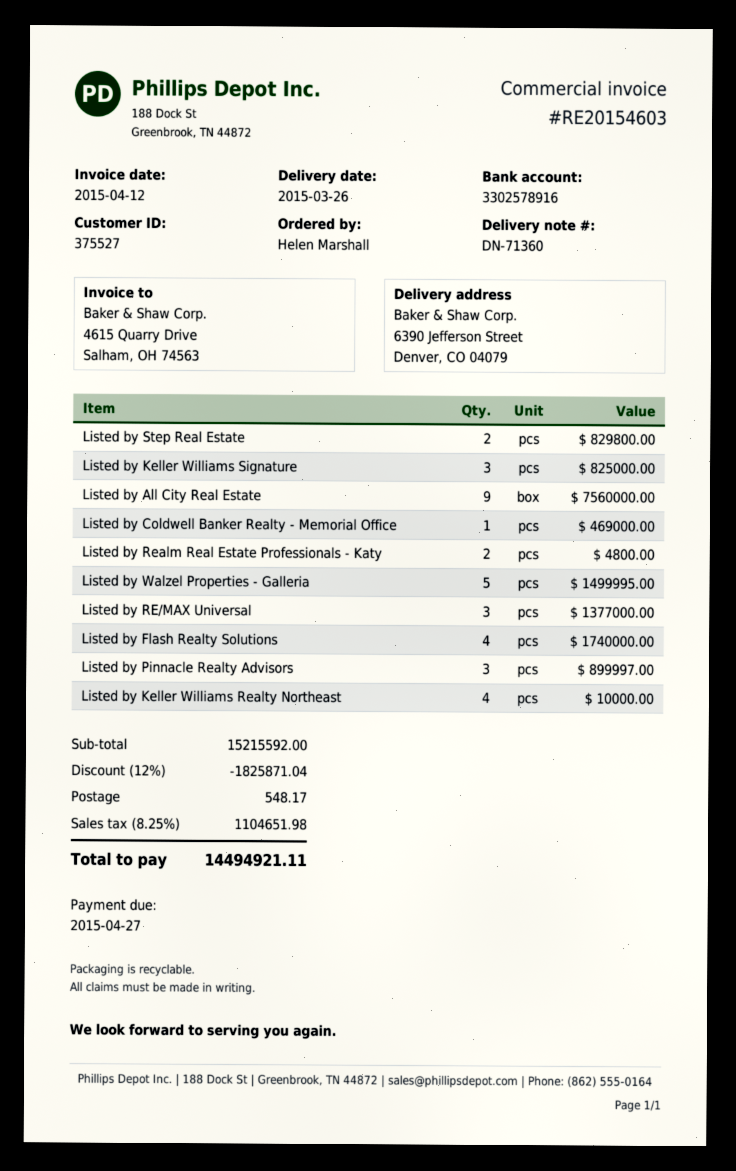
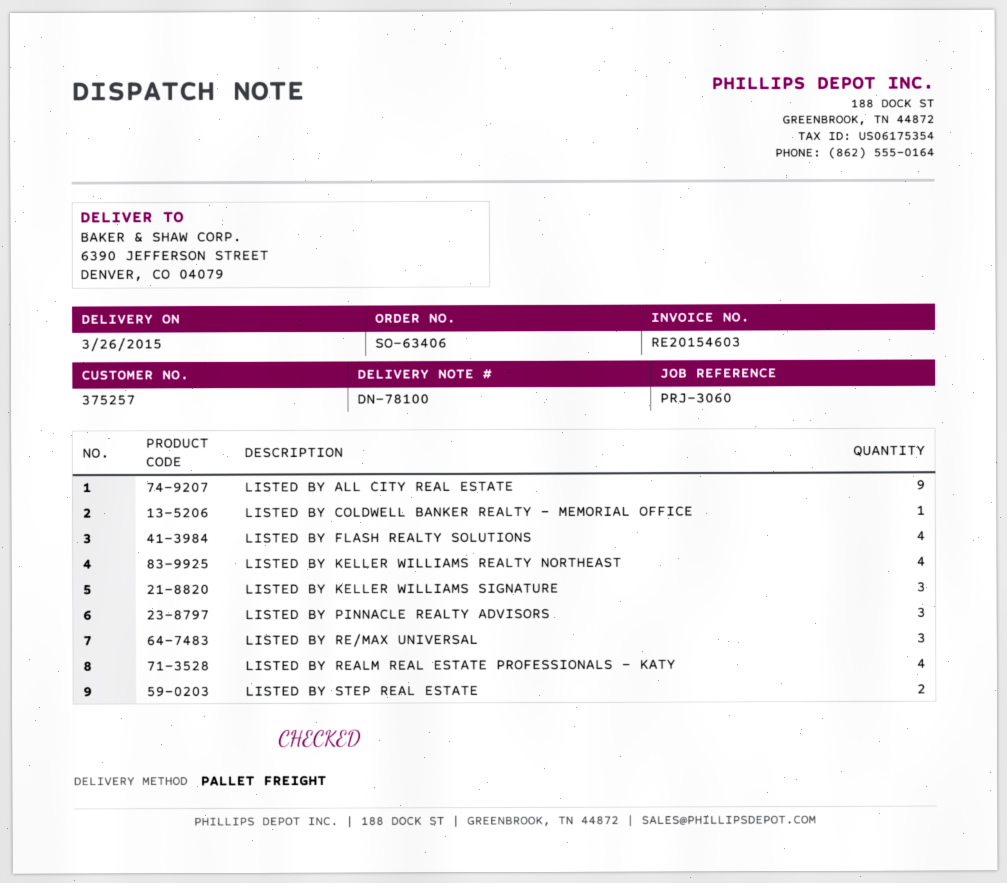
delivery note number: DN-71360 -> DN-78100
customer number: 375527 -> 375257
Listed by Realm Real Estate Professionals - Katy: 2 -> 4
Listed by Walzel Properties - Galleria: 5 -> none

